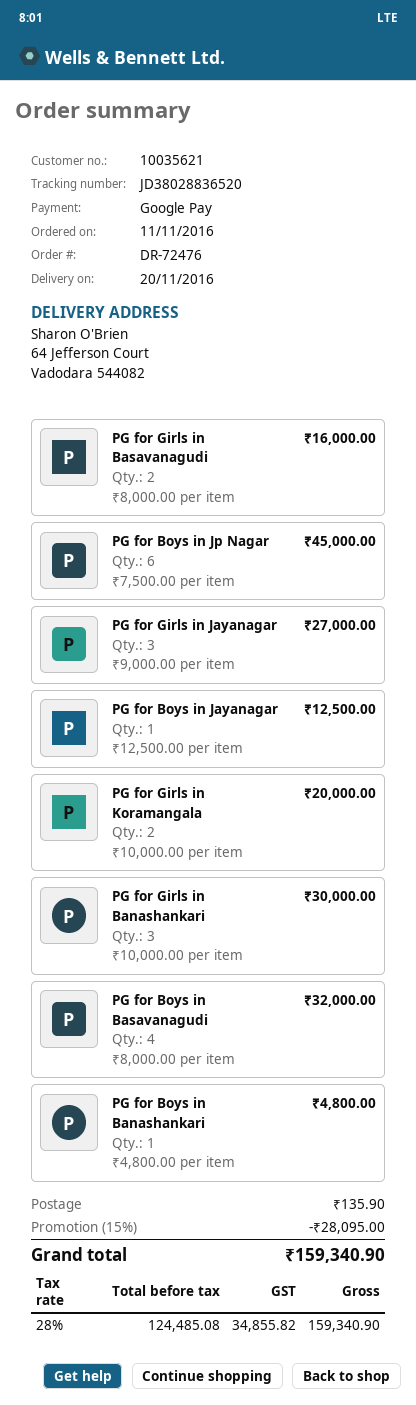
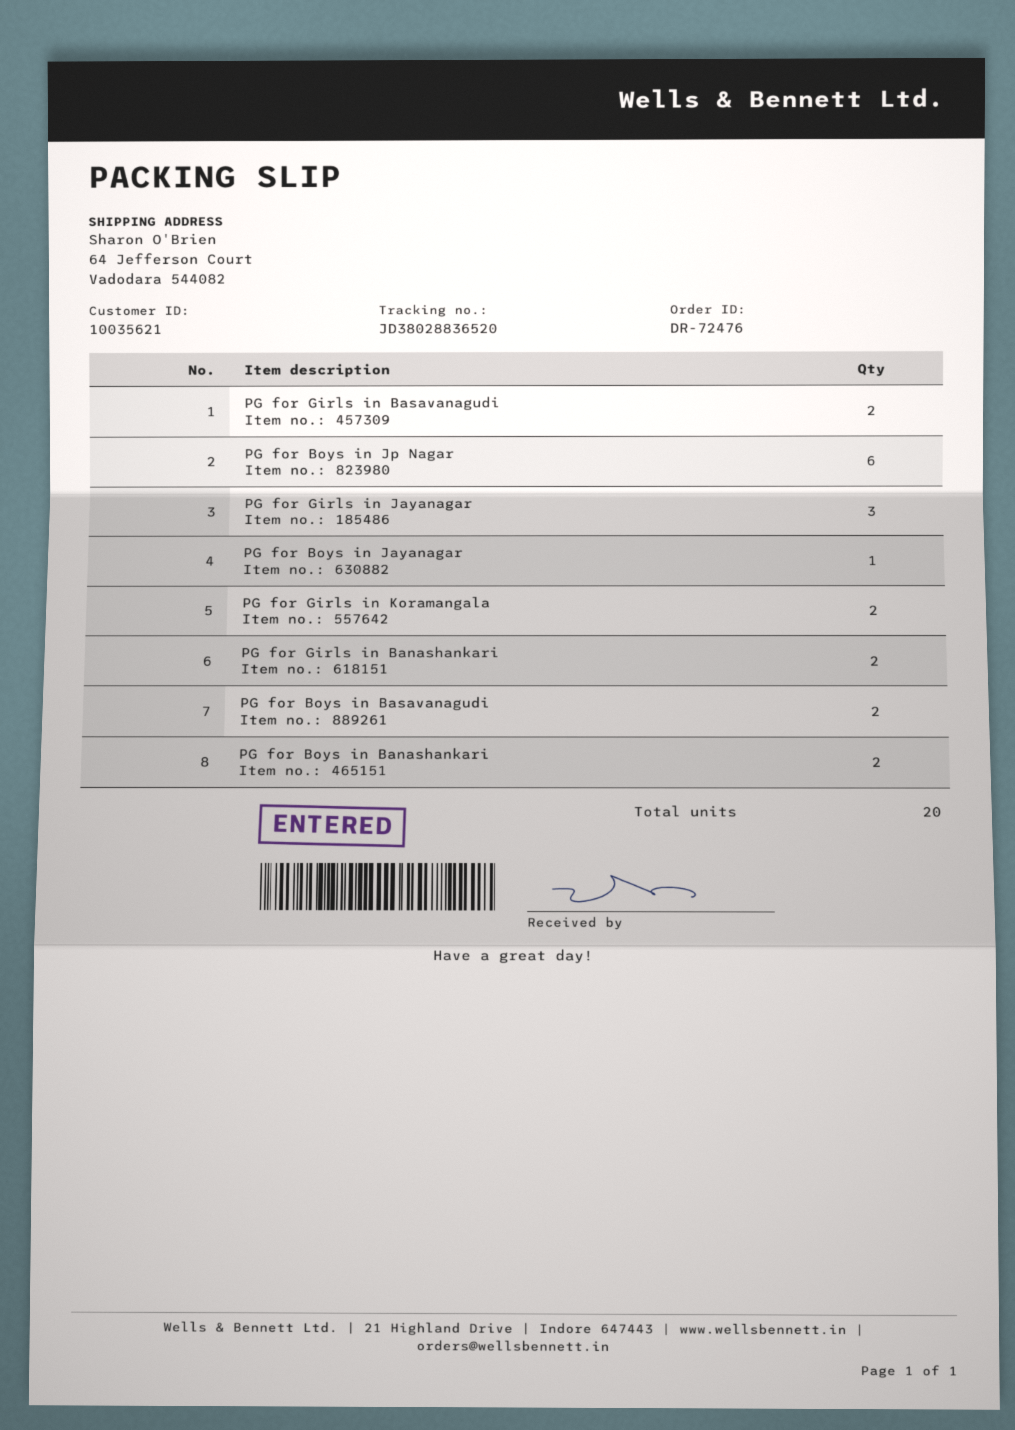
PG for Girls in Banashankari: 3 -> 2
PG for Boys in Basavanagudi: 4 -> 2
PG for Boys in Banashankari: 1 -> 2

